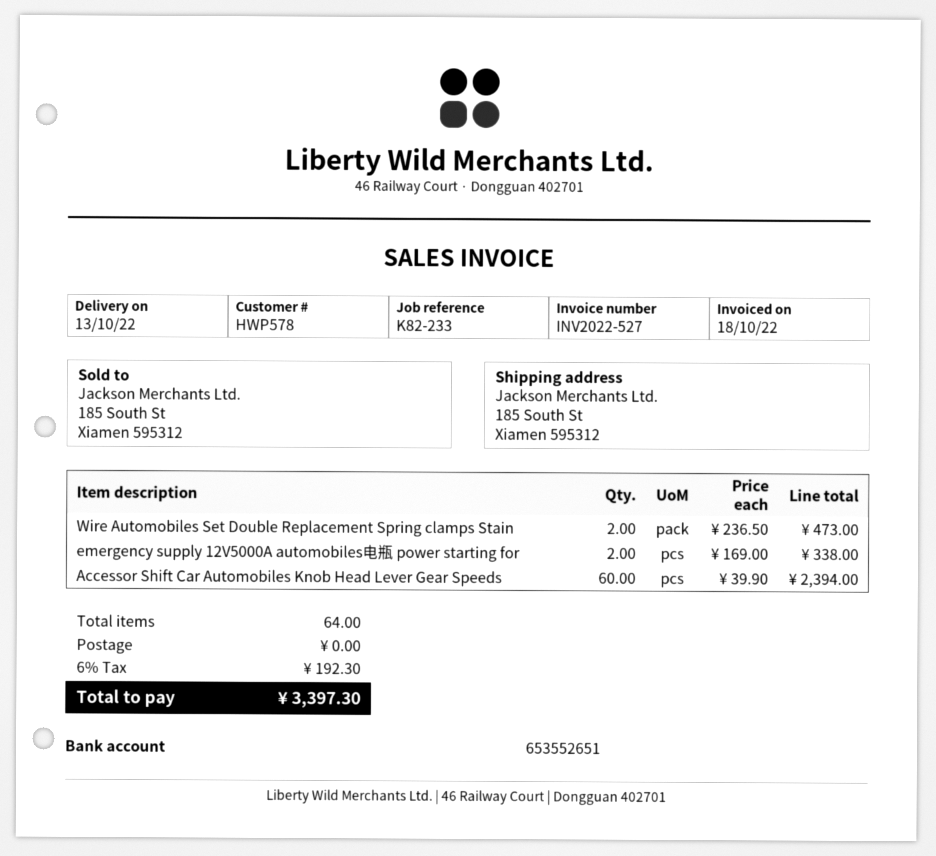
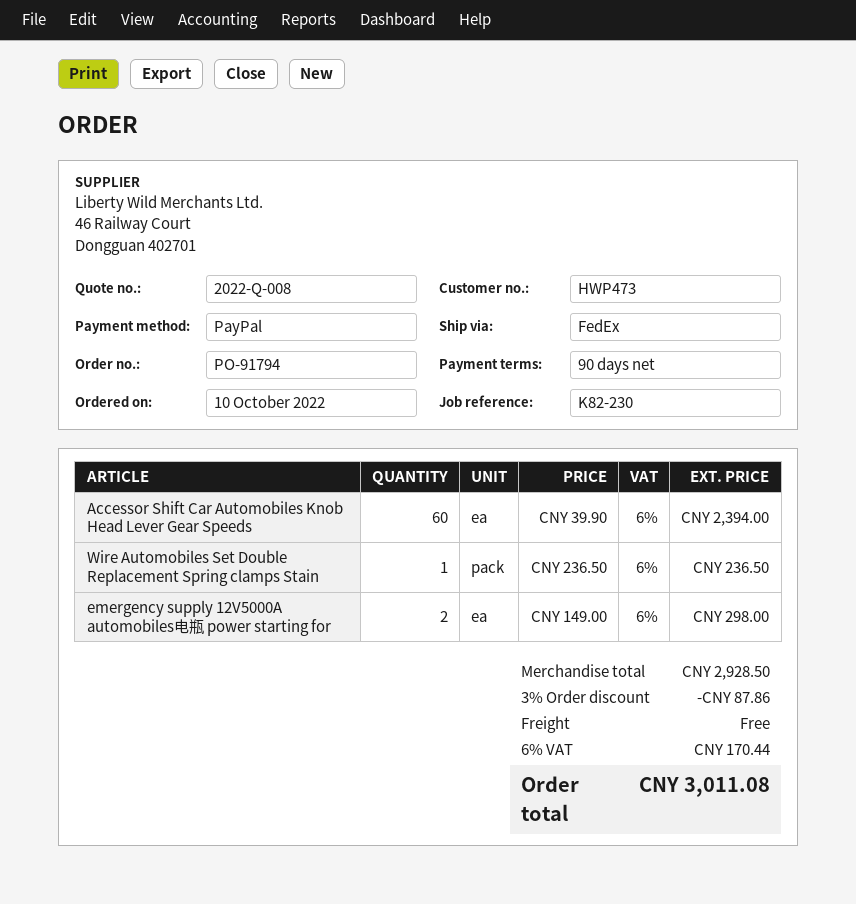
customer number: HWP578 -> HWP473
reference: K82-233 -> K82-230
Wire Automobiles Set Double Replacement Spring clamps Stain: 2 x 236.50 = 473.00 -> 1 x 236.50 = 236.50
emergency supply 12V5000A automobiles电瓶 power starting for: 2 x 169.00 = 338.00 -> 2 x 149.00 = 298.00
discount: none -> 3% = 87.86
tax: 6% = 192.30 -> 6% = 170.44
total: 3397.30 -> 3011.08

